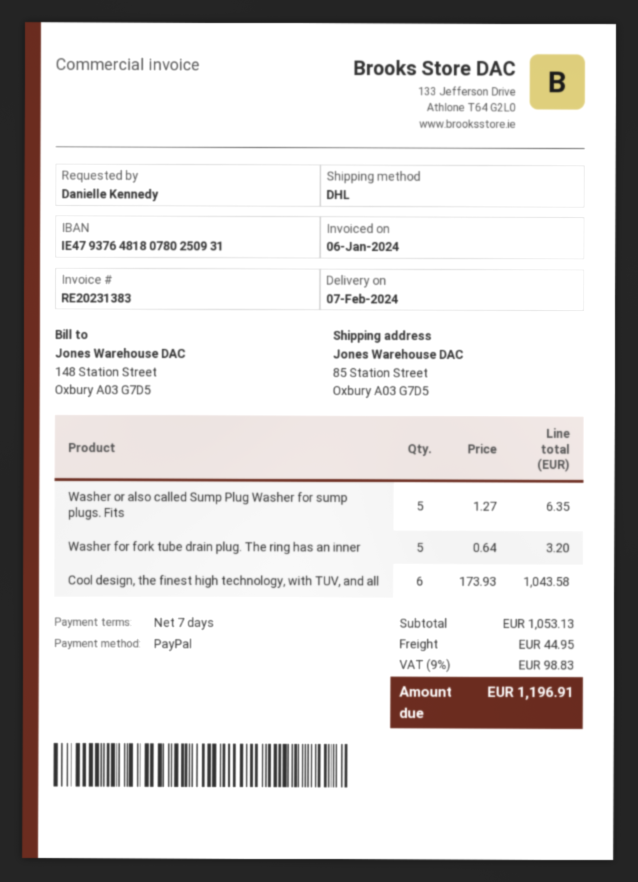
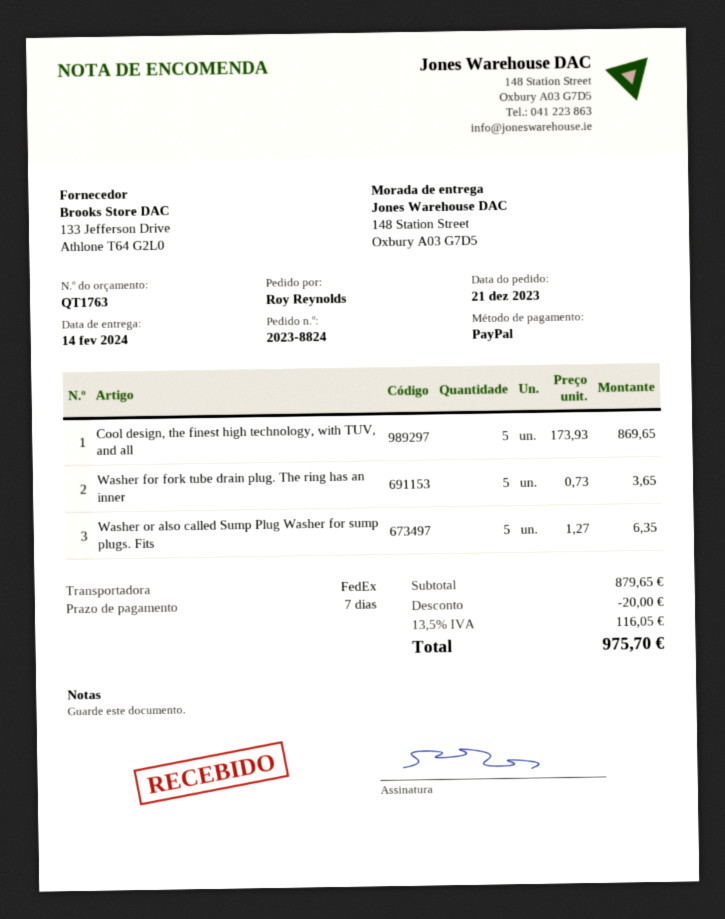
delivery date: 2024-02-07 -> 2024-02-14
ordered by: Danielle Kennedy -> Roy Reynolds
shipping method: DHL -> FedEx
ship to: 85 Station Street, Oxbury A03 G7D5 -> 148 Station Street, Oxbury A03 G7D5
Washer for fork tube drain plug. The ring has an inner: 5 x 0.64 = 3.20 -> 5 x 0.73 = 3.65
Cool design, the finest high technology, with TUV, and all: 6 x 173.93 = 1043.58 -> 5 x 173.93 = 869.65
subtotal: 1053.13 -> 879.65
discount: none -> 20.00
shipping: 44.95 -> none
tax: 9% = 98.83 -> 13.5% = 116.05
total: 1196.91 -> 975.70

